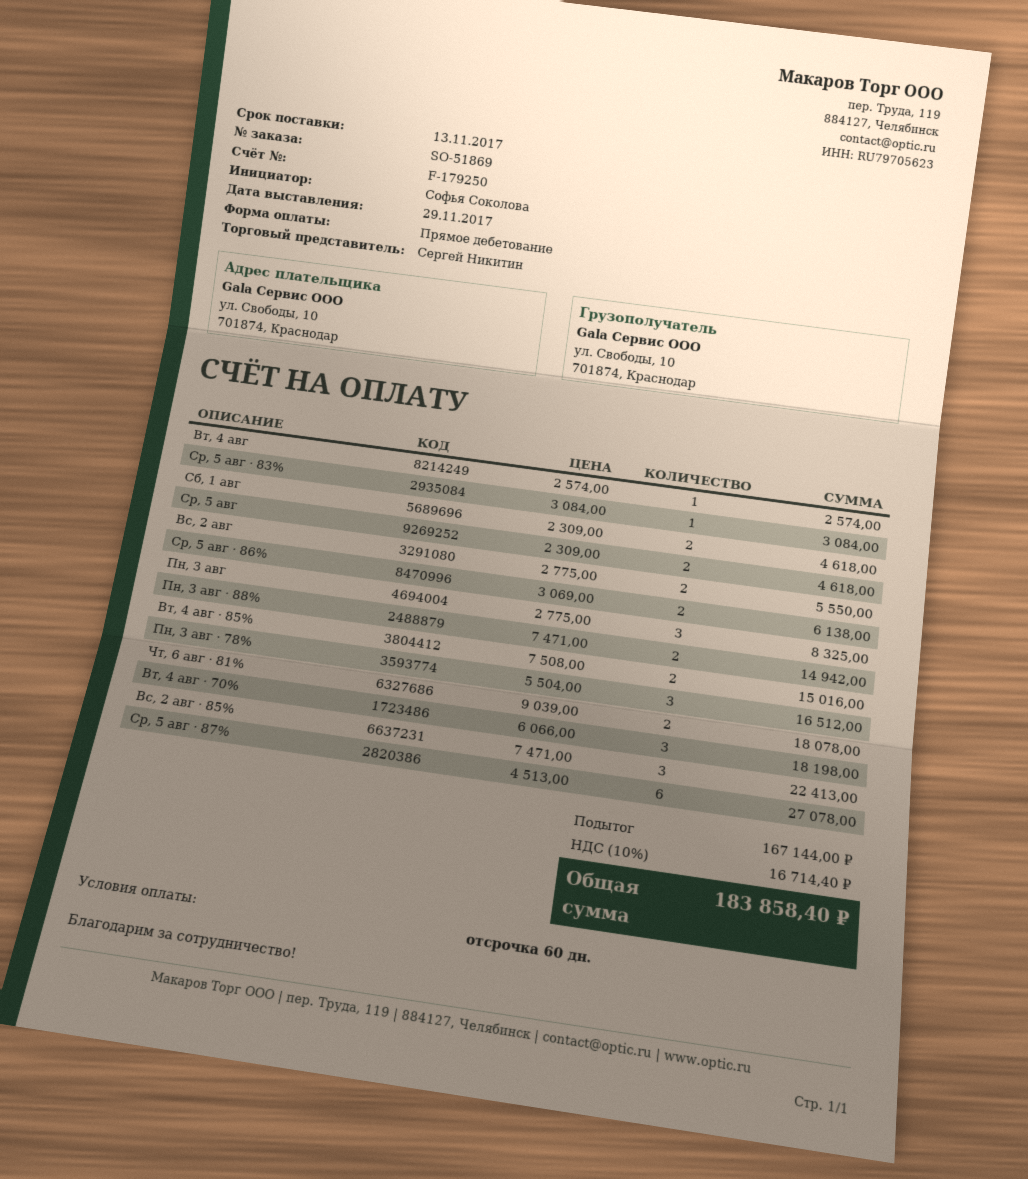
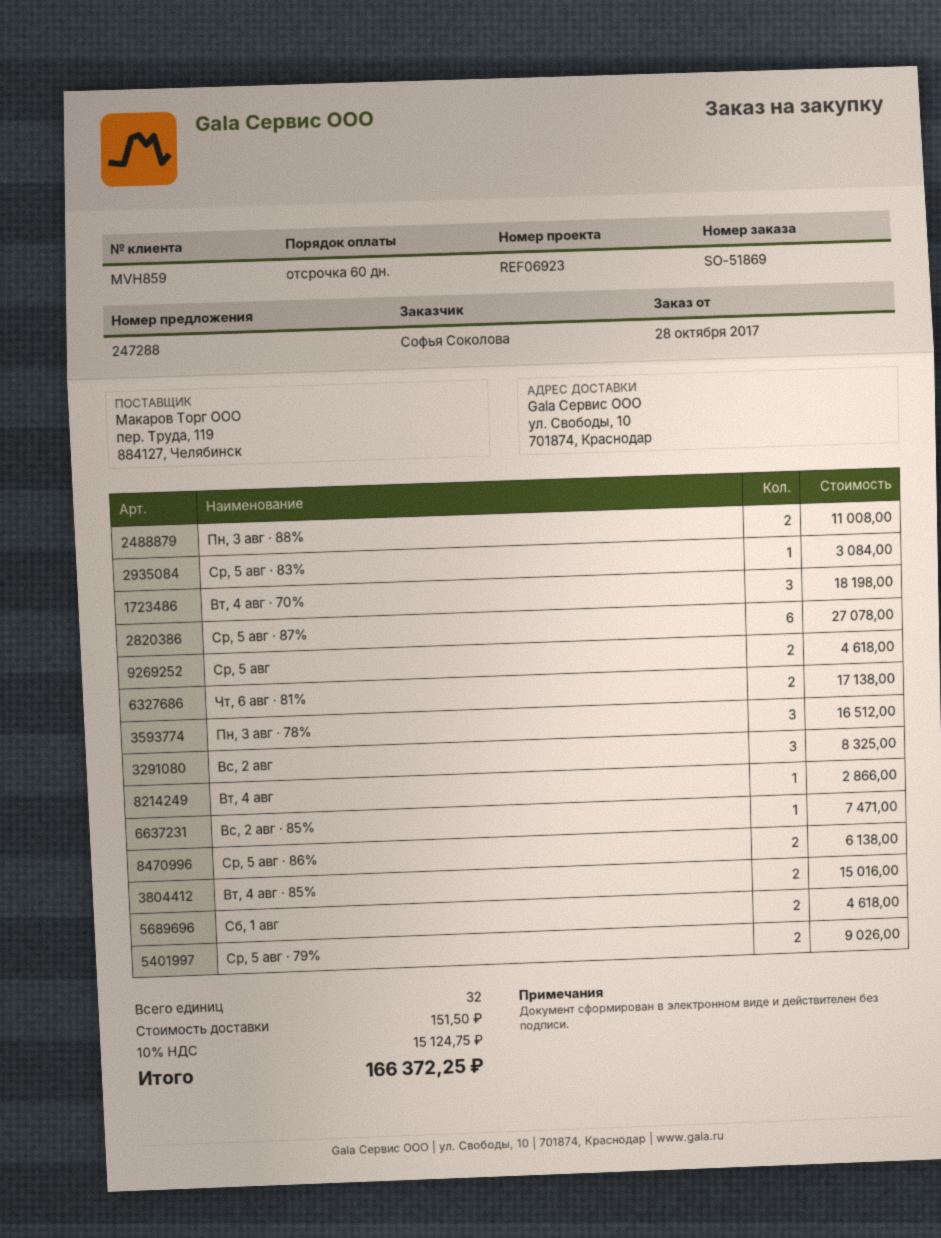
Вт, 4 авг: 1 for 2574.00 -> 1 for 2866.00
Вс, 2 авг: 2 for 5550.00 -> 3 for 8325.00
Пн, 3 авг: 3 for 8325.00 -> none
Пн, 3 авг · 88%: 2 for 14942.00 -> 2 for 11008.00
Чт, 6 авг · 81%: 2 for 18078.00 -> 2 for 17138.00
Вс, 2 авг · 85%: 3 for 22413.00 -> 1 for 7471.00
Ср, 5 авг · 79%: none -> 2 for 9026.00
shipping: none -> 151.50
tax: 10% = 16714.40 -> 10% = 15124.75
total: 183858.40 -> 166372.25

